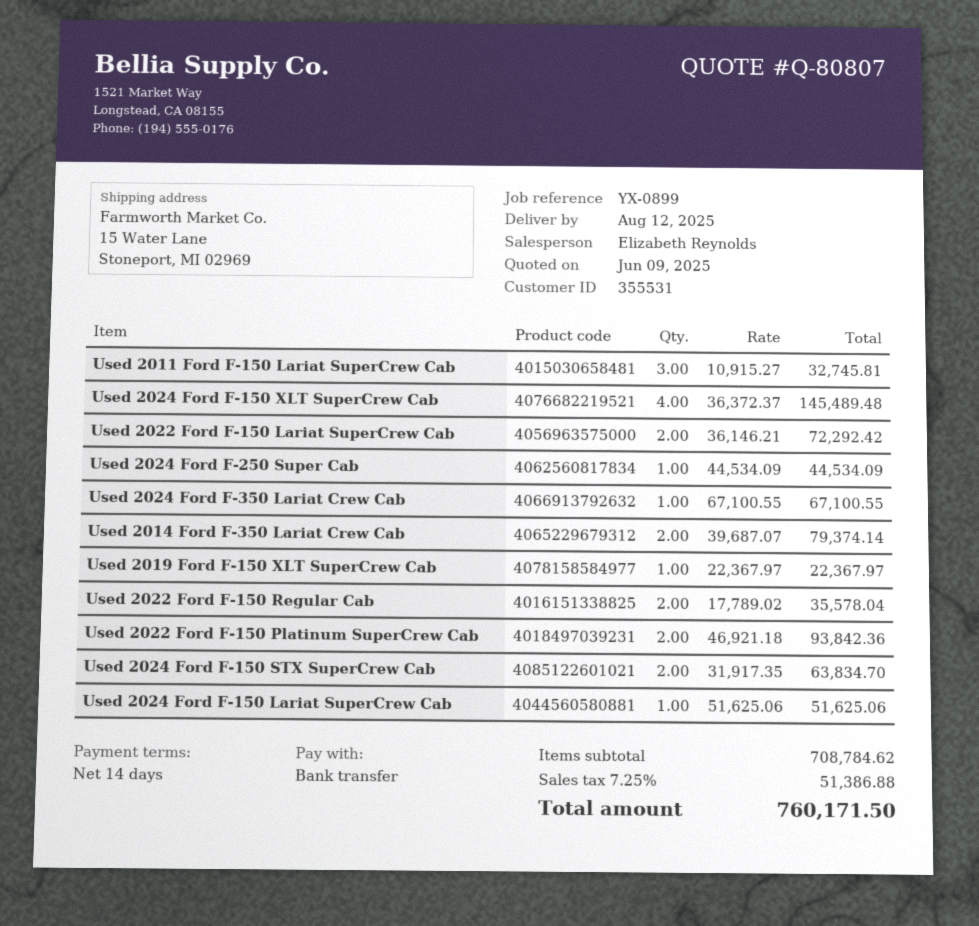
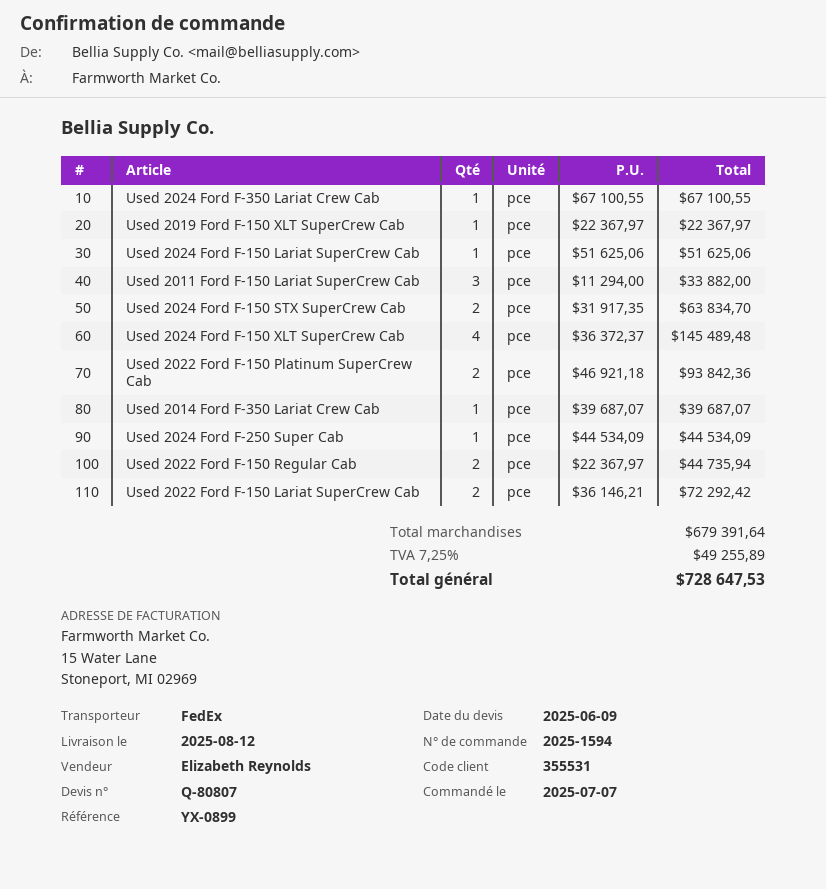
Used 2011 Ford F-150 Lariat SuperCrew Cab: 3 x 10915.27 = 32745.81 -> 3 x 11294.00 = 33882.00
Used 2014 Ford F-350 Lariat Crew Cab: 2 x 39687.07 = 79374.14 -> 1 x 39687.07 = 39687.07
Used 2022 Ford F-150 Regular Cab: 2 x 17789.02 = 35578.04 -> 2 x 22367.97 = 44735.94
subtotal: 708784.62 -> 679391.64
tax: 7.25% = 51386.88 -> 7.25% = 49255.89
total: 760171.50 -> 728647.53

